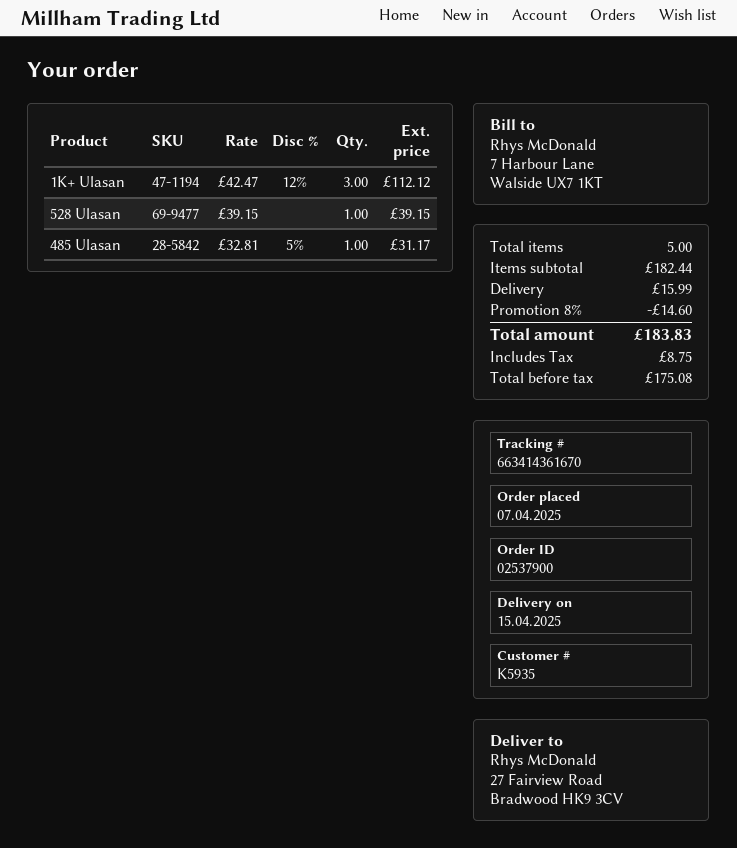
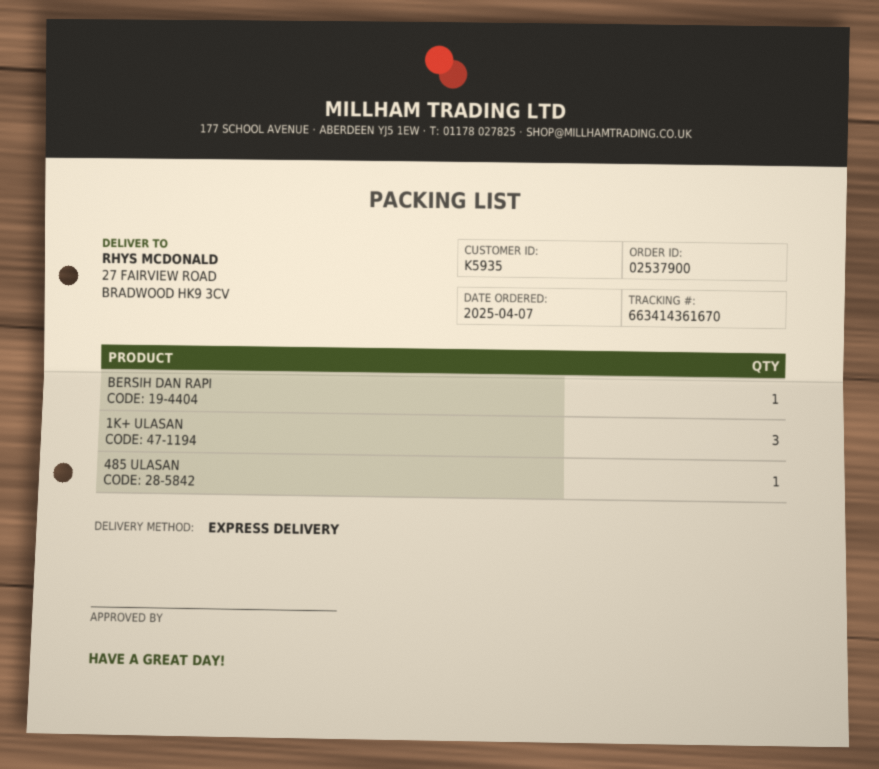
528 Ulasan: 1 -> none
BERSIH DAN RAPI: none -> 1

